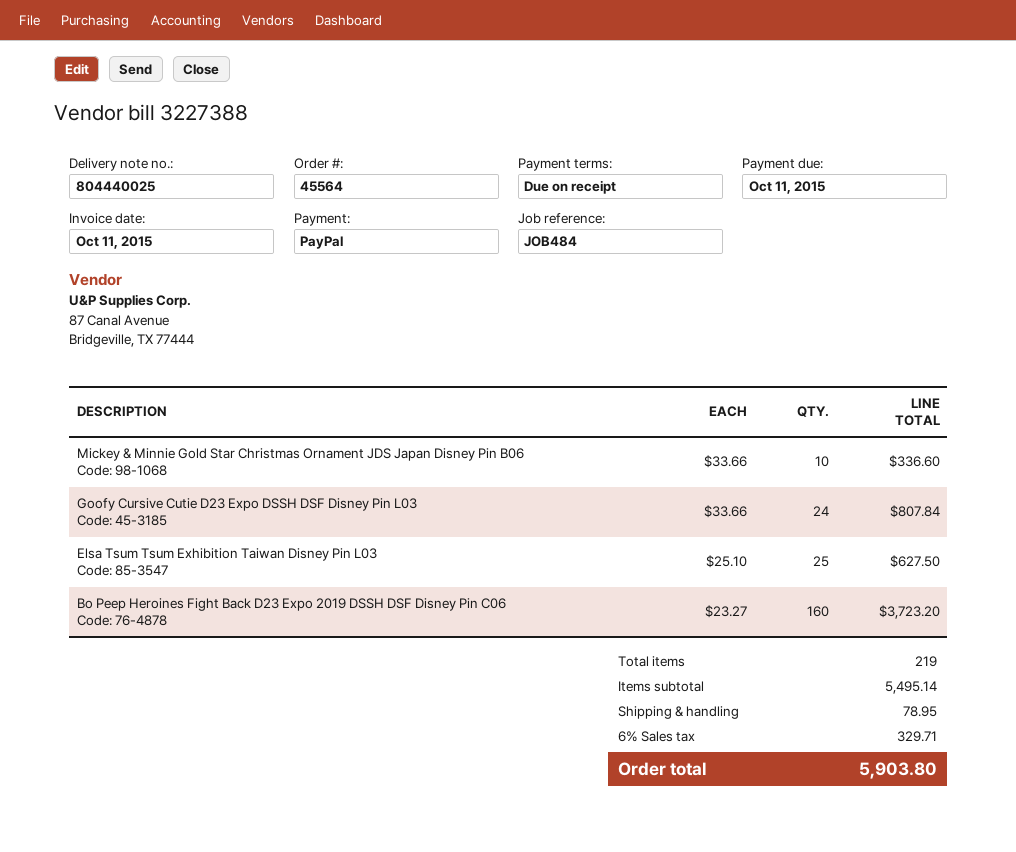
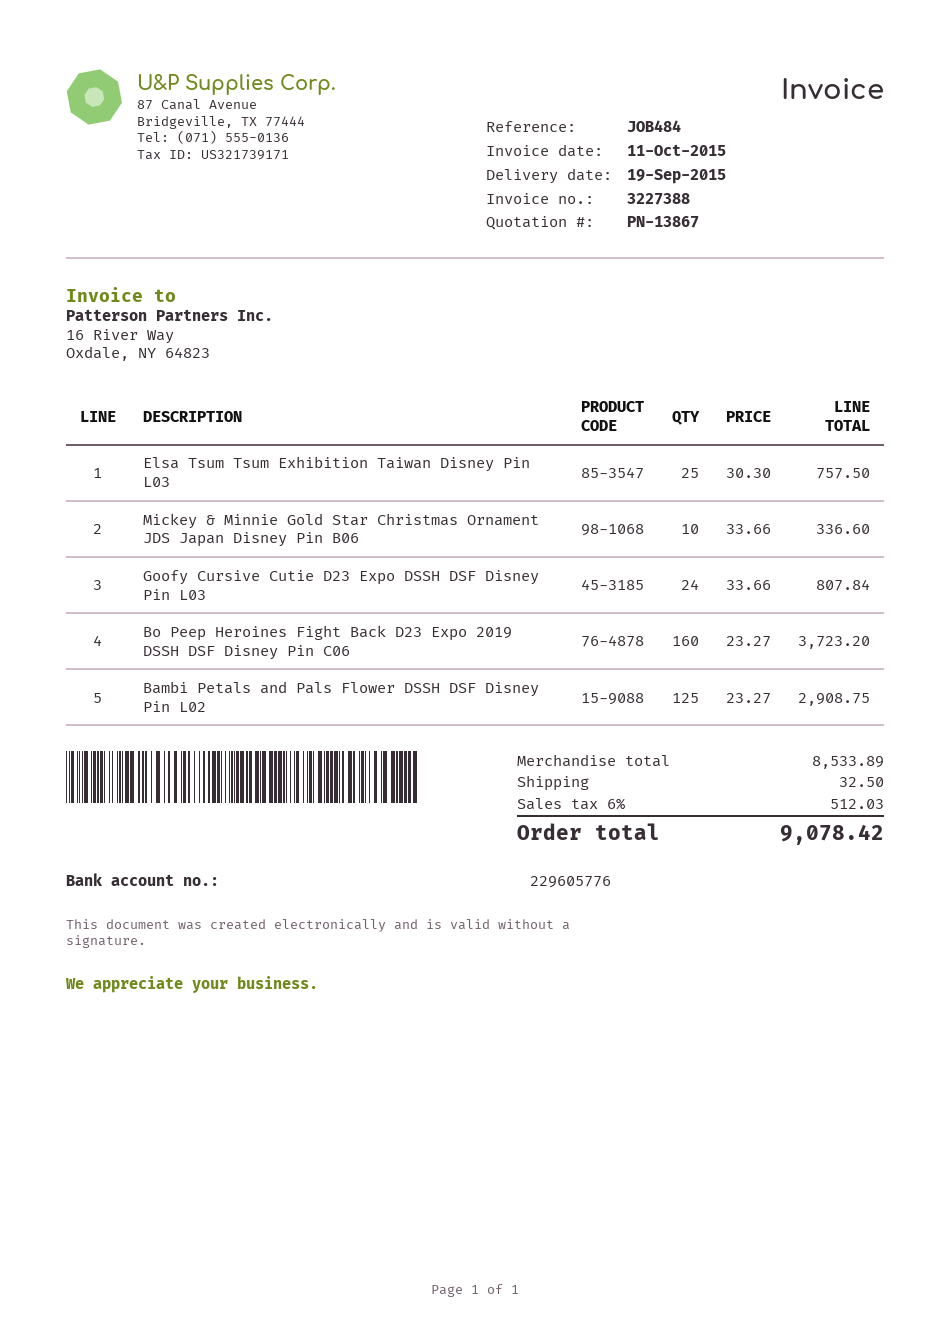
Elsa Tsum Tsum Exhibition Taiwan Disney Pin L03: 25 x 25.10 = 627.50 -> 25 x 30.30 = 757.50
Bambi Petals and Pals Flower DSSH DSF Disney Pin L02: none -> 125 x 23.27 = 2908.75
subtotal: 5495.14 -> 8533.89
shipping: 78.95 -> 32.50
tax: 6% = 329.71 -> 6% = 512.03
total: 5903.80 -> 9078.42

